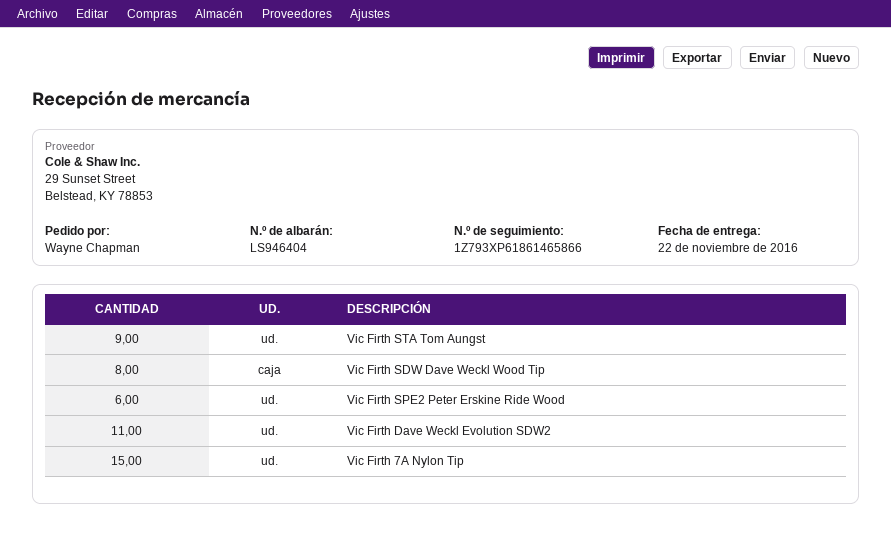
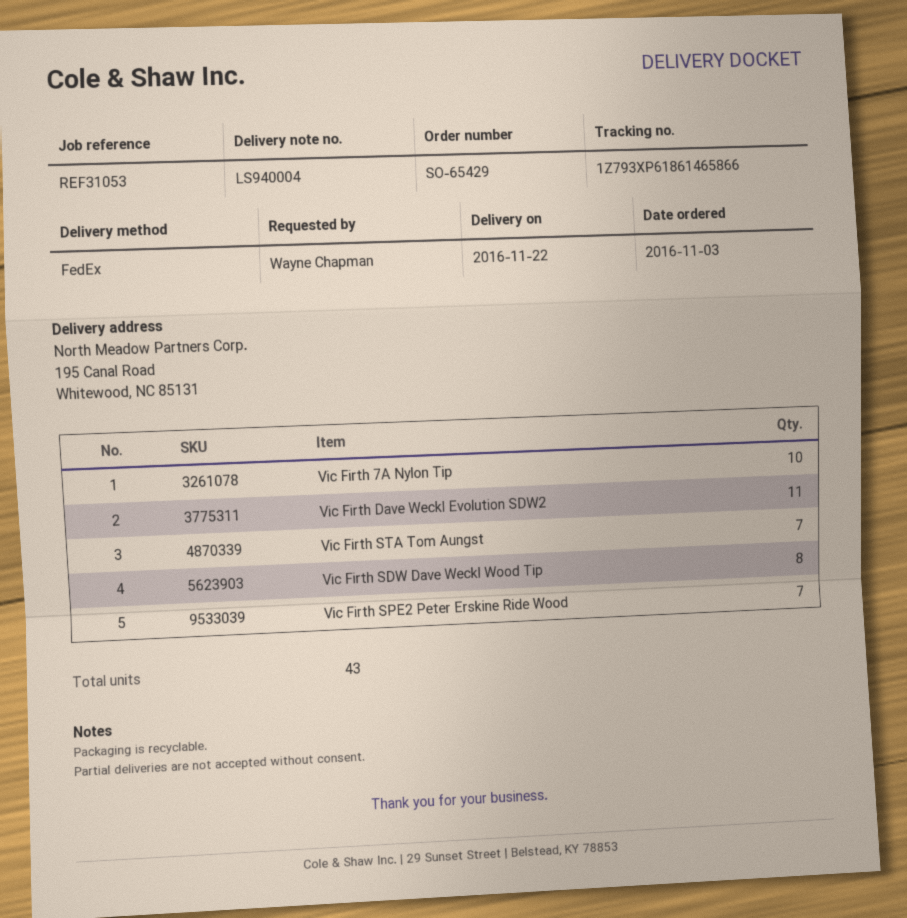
delivery note number: LS946404 -> LS940004
Vic Firth STA Tom Aungst: 9 -> 7
Vic Firth SPE2 Peter Erskine Ride Wood: 6 -> 7
Vic Firth 7A Nylon Tip: 15 -> 10

